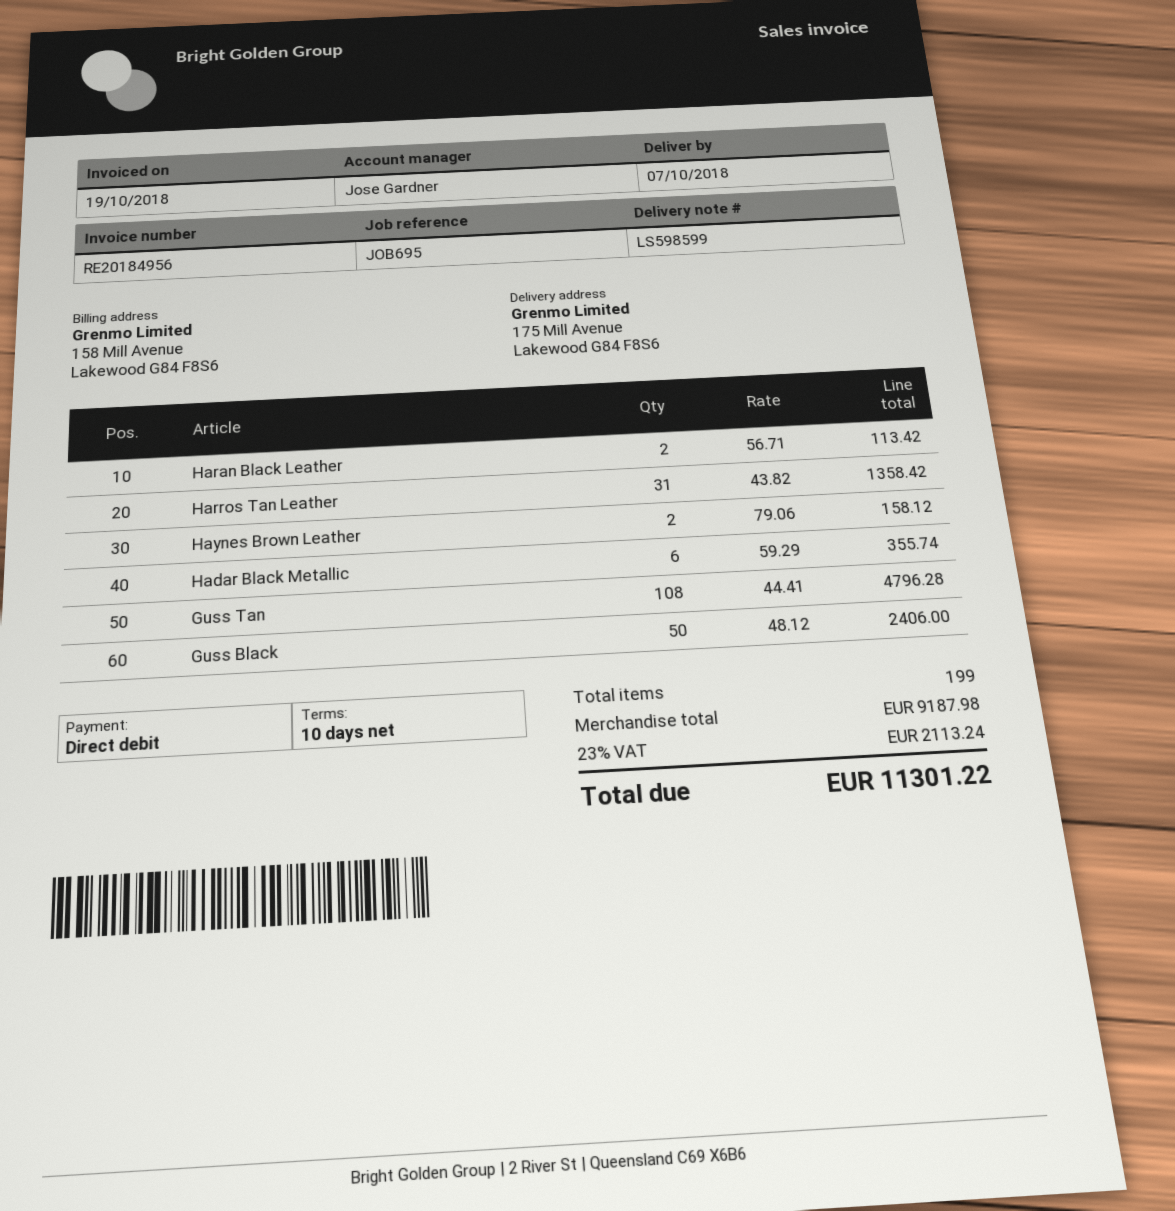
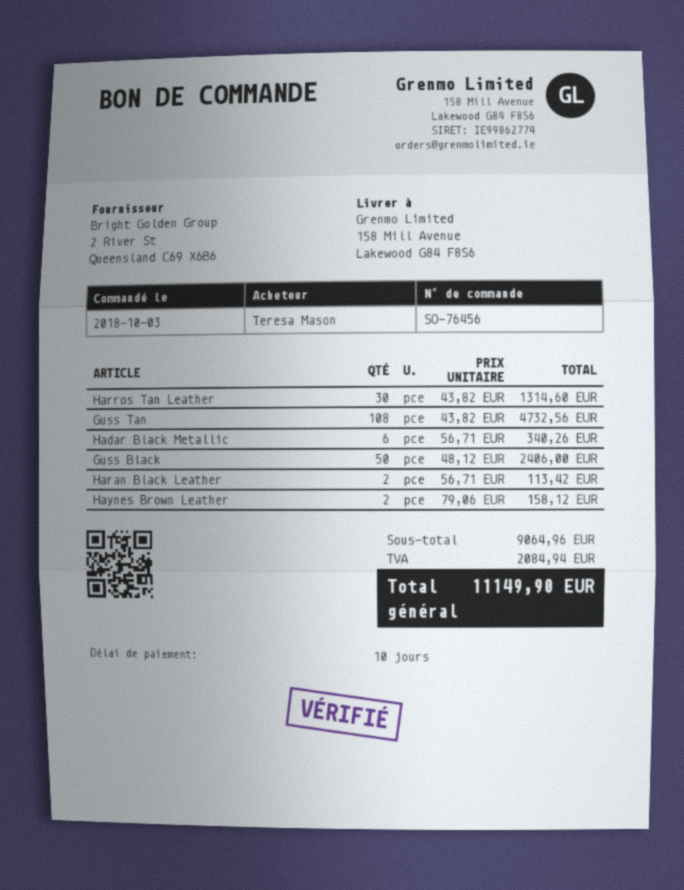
ship to: 175 Mill Avenue, Lakewood G84 F8S6 -> 158 Mill Avenue, Lakewood G84 F8S6
Harros Tan Leather: 31 x 43.82 = 1358.42 -> 30 x 43.82 = 1314.60
Hadar Black Metallic: 6 x 59.29 = 355.74 -> 6 x 56.71 = 340.26
Guss Tan: 108 x 44.41 = 4796.28 -> 108 x 43.82 = 4732.56
subtotal: 9187.98 -> 9064.96
tax: 2113.24 -> 2084.94
total: 11301.22 -> 11149.90

